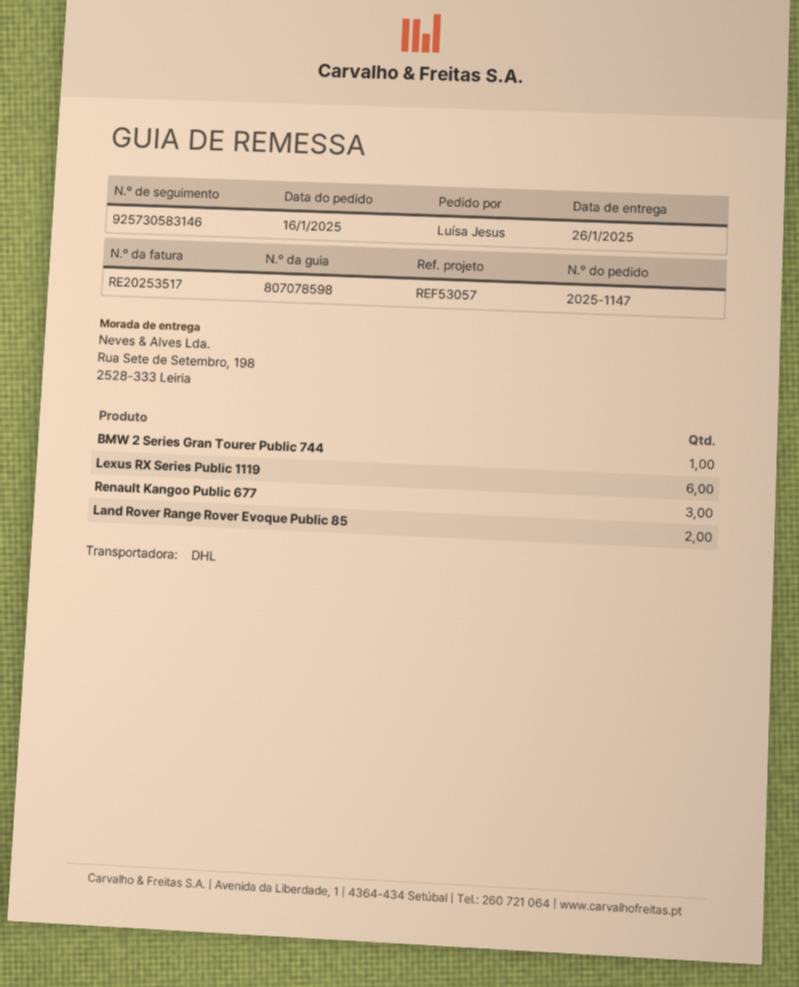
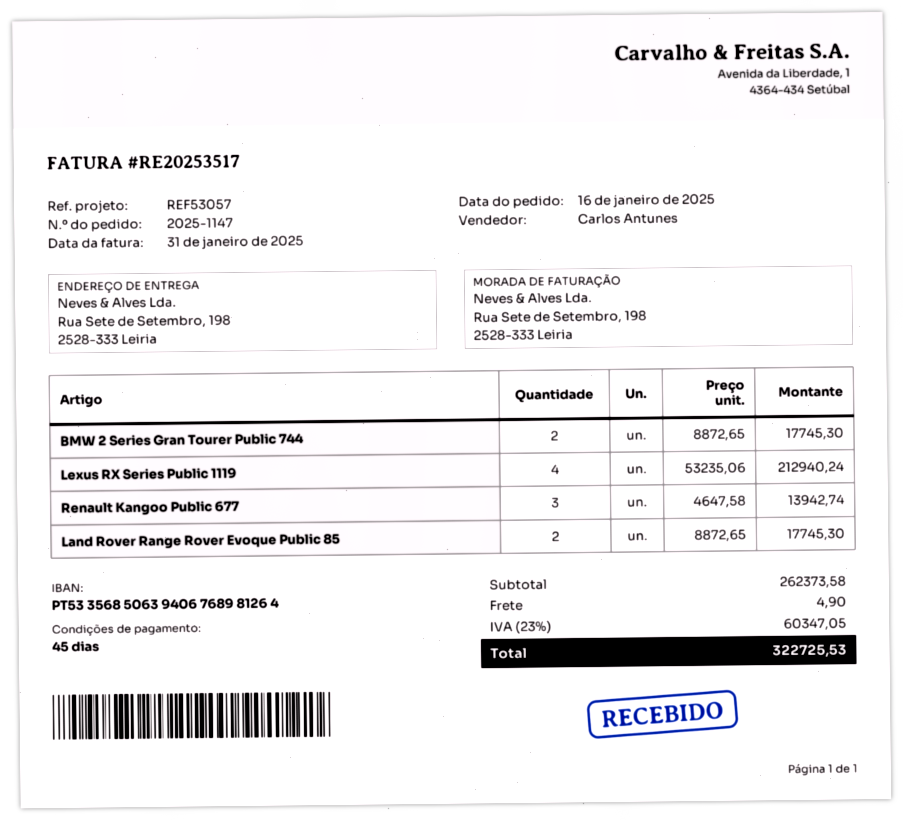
BMW 2 Series Gran Tourer Public 744: 1 -> 2
Lexus RX Series Public 1119: 6 -> 4

